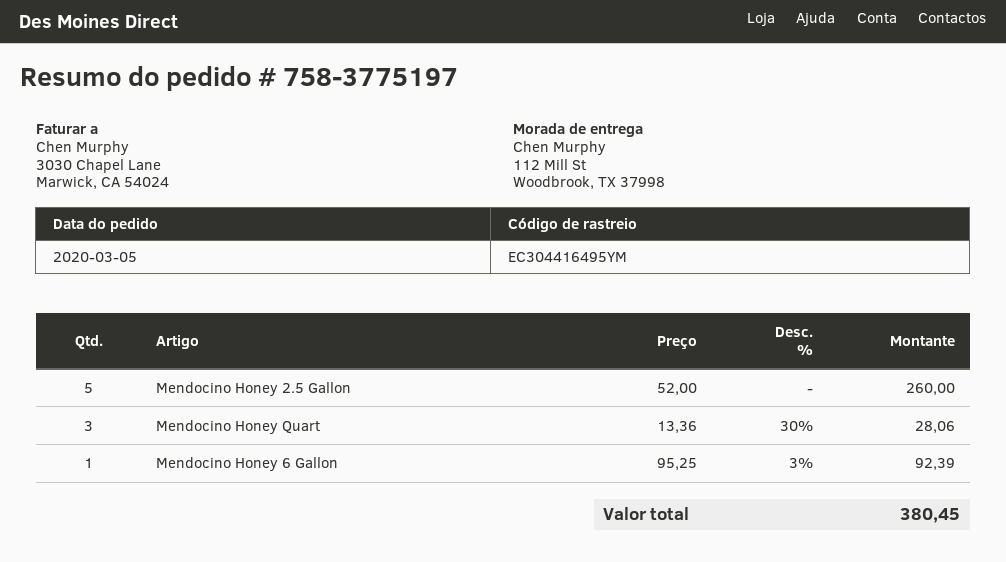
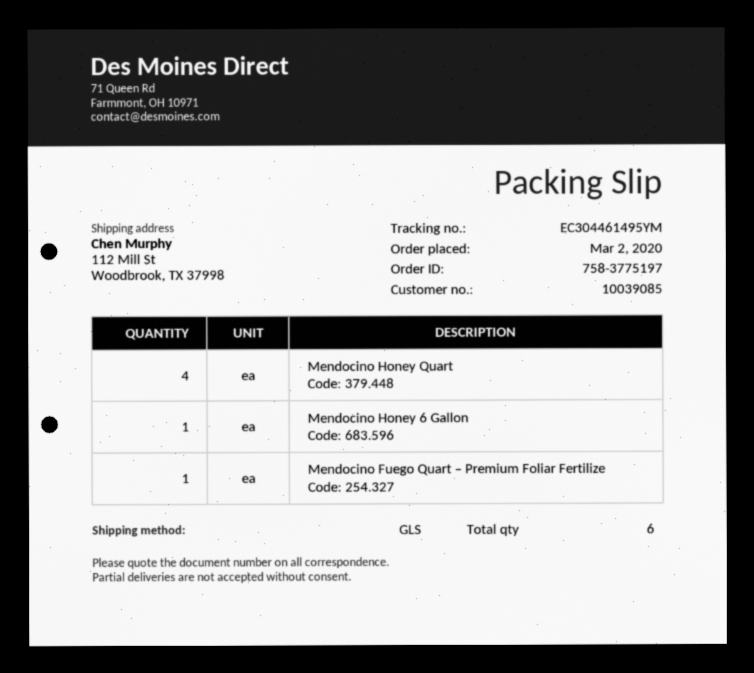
order date: 2020-03-05 -> 2020-03-02
tracking number: EC304416495YM -> EC304461495YM
Mendocino Honey 2.5 Gallon: 5 -> none
Mendocino Honey Quart: 3 -> 4
Mendocino Fuego Quart – Premium Foliar Fertilize: none -> 1

